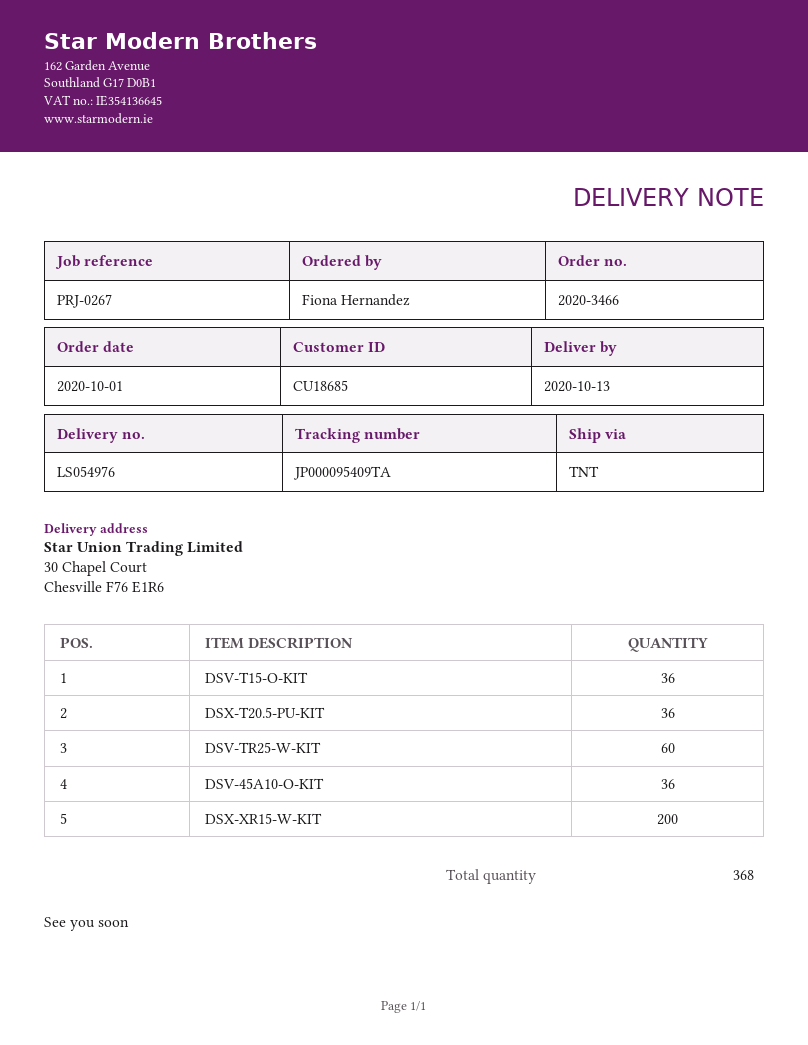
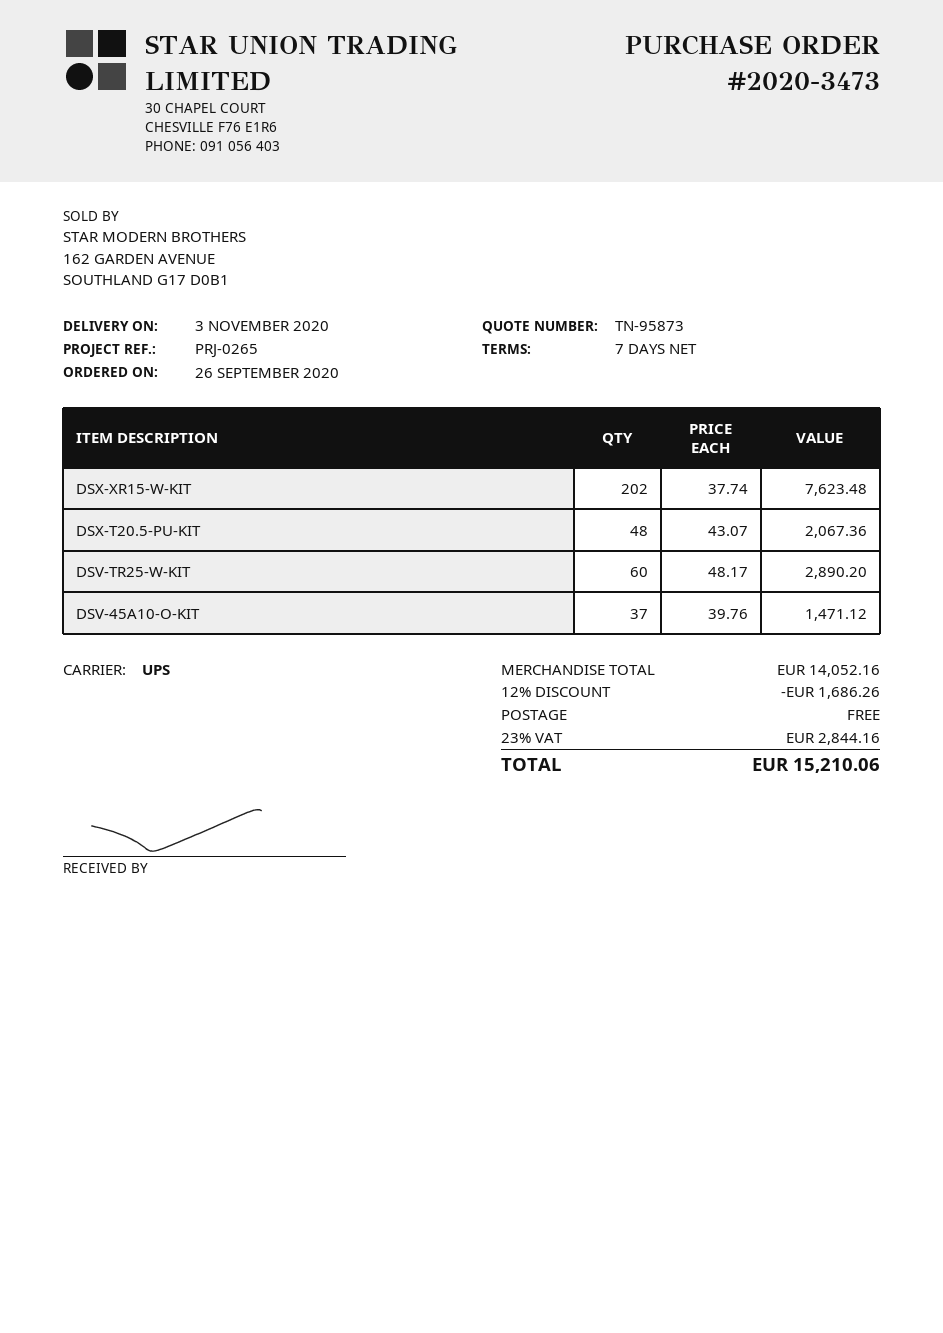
order number: 2020-3466 -> 2020-3473
order date: 2020-10-01 -> 2020-09-26
delivery date: 2020-10-13 -> 2020-11-03
reference: PRJ-0267 -> PRJ-0265
shipping method: TNT -> UPS
DSV-T15-O-KIT: 36 -> none
DSX-T20.5-PU-KIT: 36 -> 48
DSV-45A10-O-KIT: 36 -> 37
DSX-XR15-W-KIT: 200 -> 202

